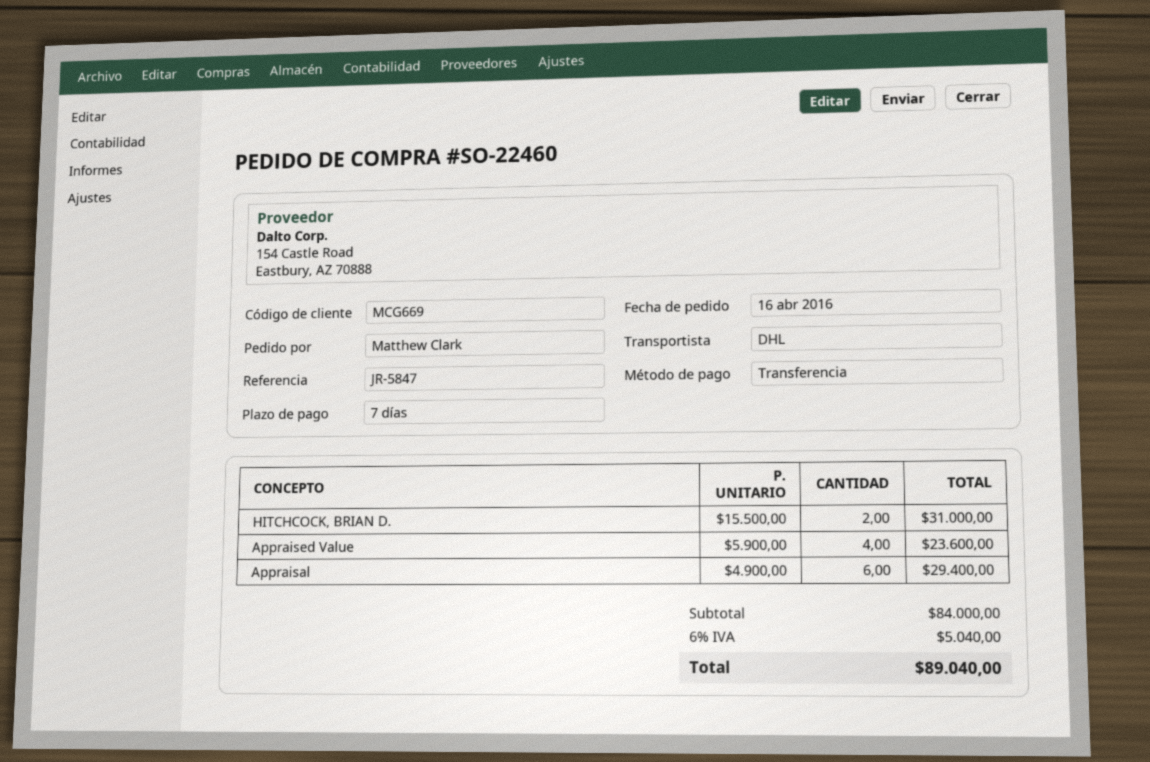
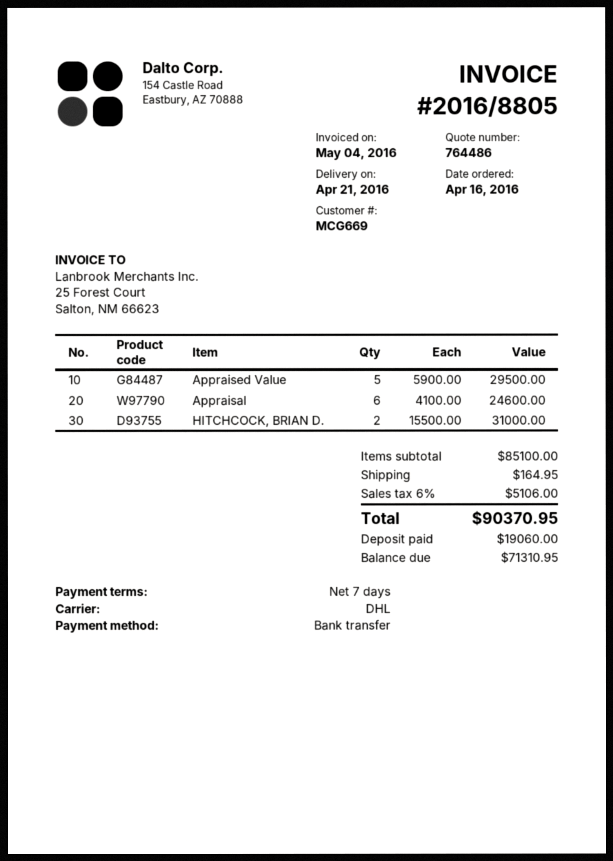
Appraised Value: 4 x 5900.00 = 23600.00 -> 5 x 5900.00 = 29500.00
Appraisal: 6 x 4900.00 = 29400.00 -> 6 x 4100.00 = 24600.00
subtotal: 84000.00 -> 85100.00
shipping: none -> 164.95
tax: 6% = 5040.00 -> 6% = 5106.00
total: 89040.00 -> 90370.95

